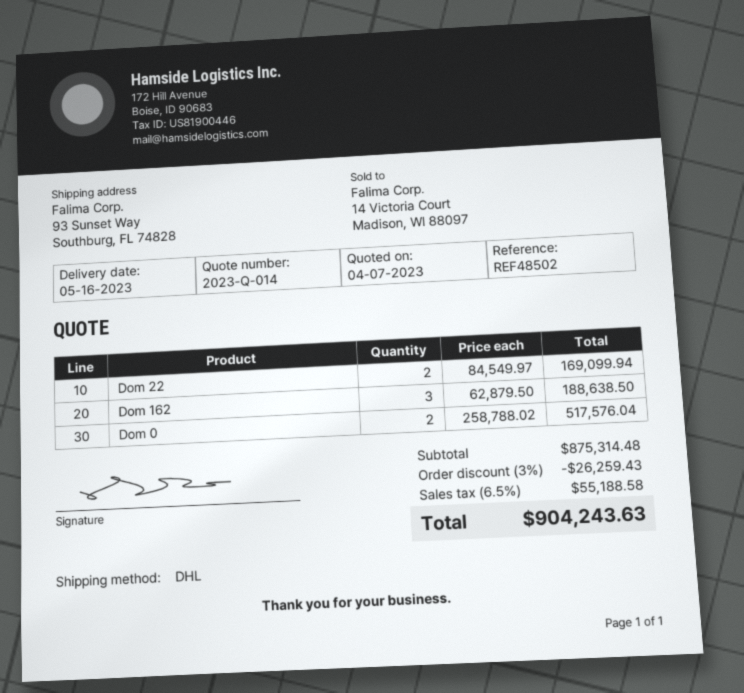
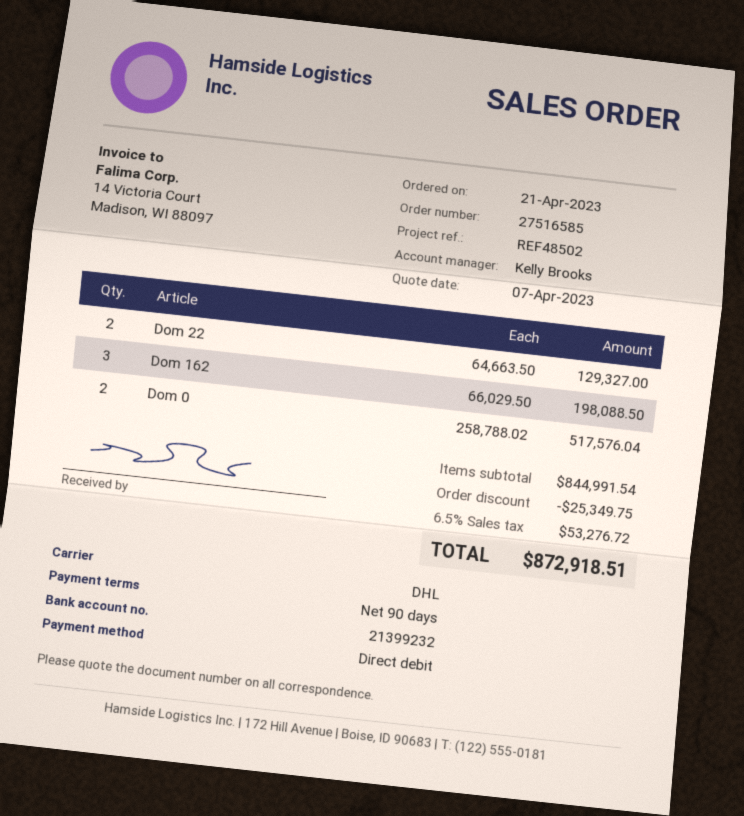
Dom 22: 2 x 84549.97 = 169099.94 -> 2 x 64663.50 = 129327.00
Dom 162: 3 x 62879.50 = 188638.50 -> 3 x 66029.50 = 198088.50
subtotal: 875314.48 -> 844991.54
discount: 26259.43 -> 25349.75
tax: 6.5% = 55188.58 -> 6.5% = 53276.72
total: 904243.63 -> 872918.51

